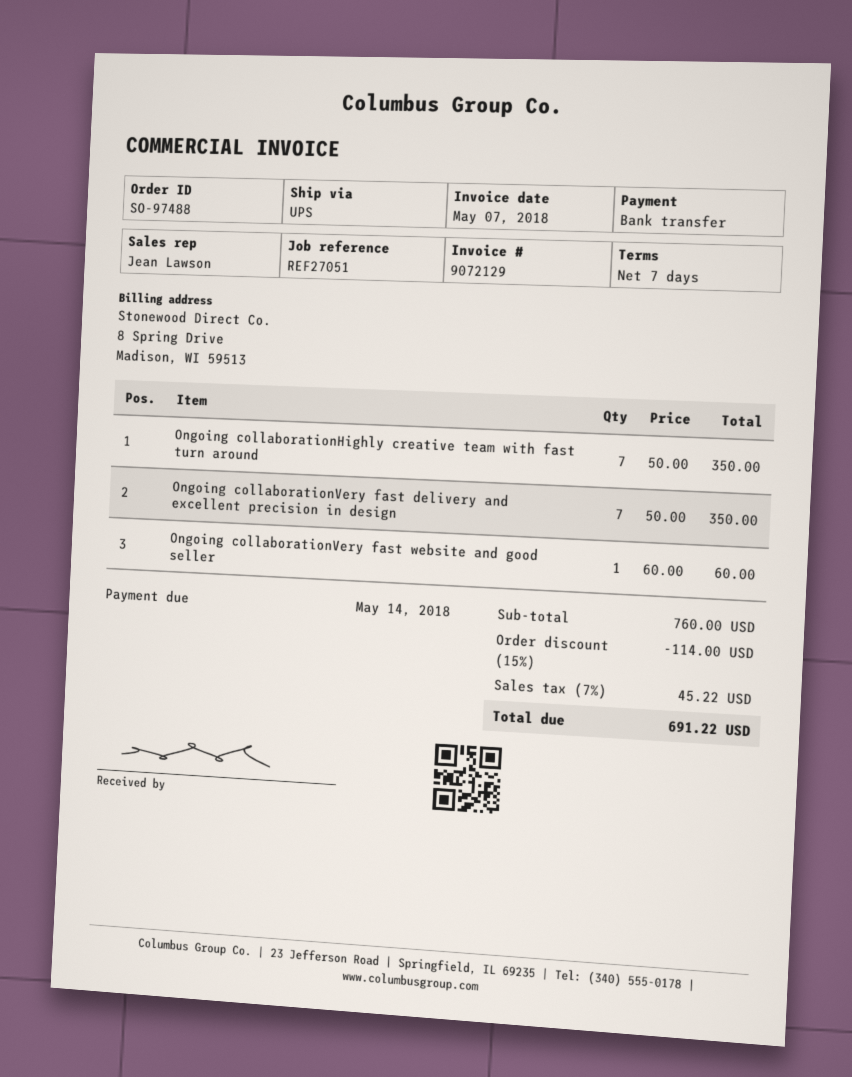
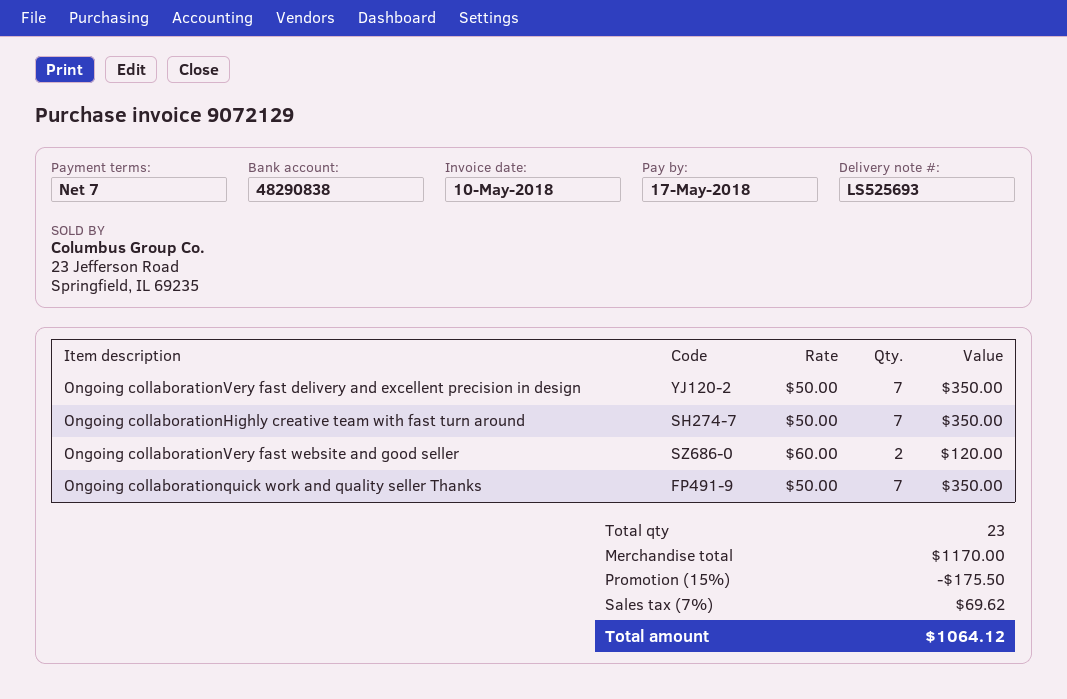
invoice date: 2018-05-07 -> 2018-05-10
due date: 2018-05-14 -> 2018-05-17
Ongoing collaborationVery fast website and good seller: 1 x 60.00 = 60.00 -> 2 x 60.00 = 120.00
Ongoing collaborationquick work and quality seller Thanks: none -> 7 x 50.00 = 350.00
subtotal: 760.00 -> 1170.00
discount: 15% = 114.00 -> 15% = 175.50
tax: 7% = 45.22 -> 7% = 69.62
total: 691.22 -> 1064.12

